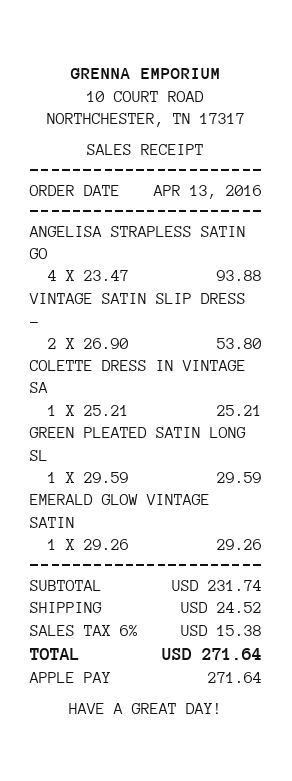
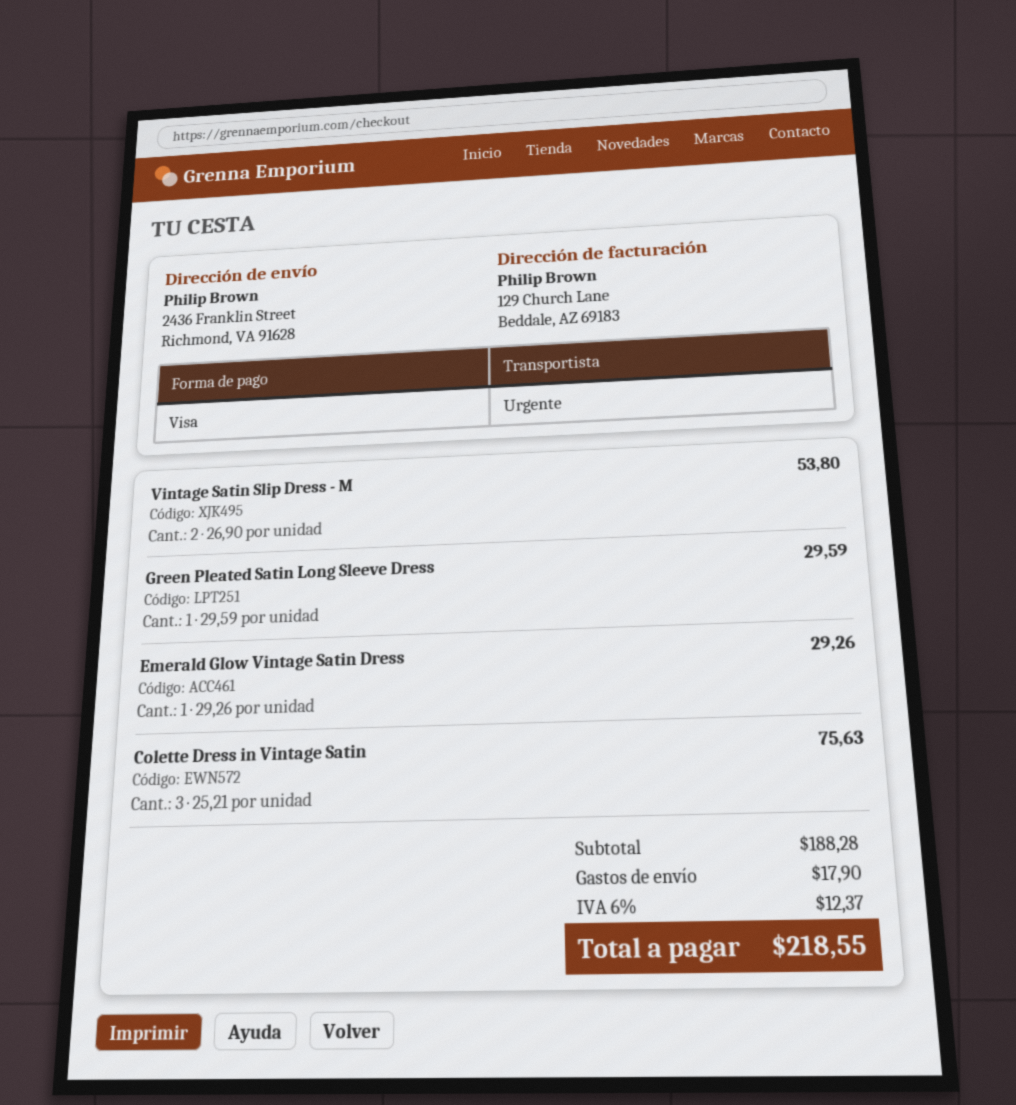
payment method: Apple Pay -> Visa
ANGELISA STRAPLESS SATIN GO: 4 x 23.47 = 93.88 -> none
COLETTE DRESS IN VINTAGE SA: 1 x 25.21 = 25.21 -> 3 x 25.21 = 75.63
subtotal: 231.74 -> 188.28
shipping: 24.52 -> 17.90
tax: 6% = 15.38 -> 6% = 12.37
total: 271.64 -> 218.55

